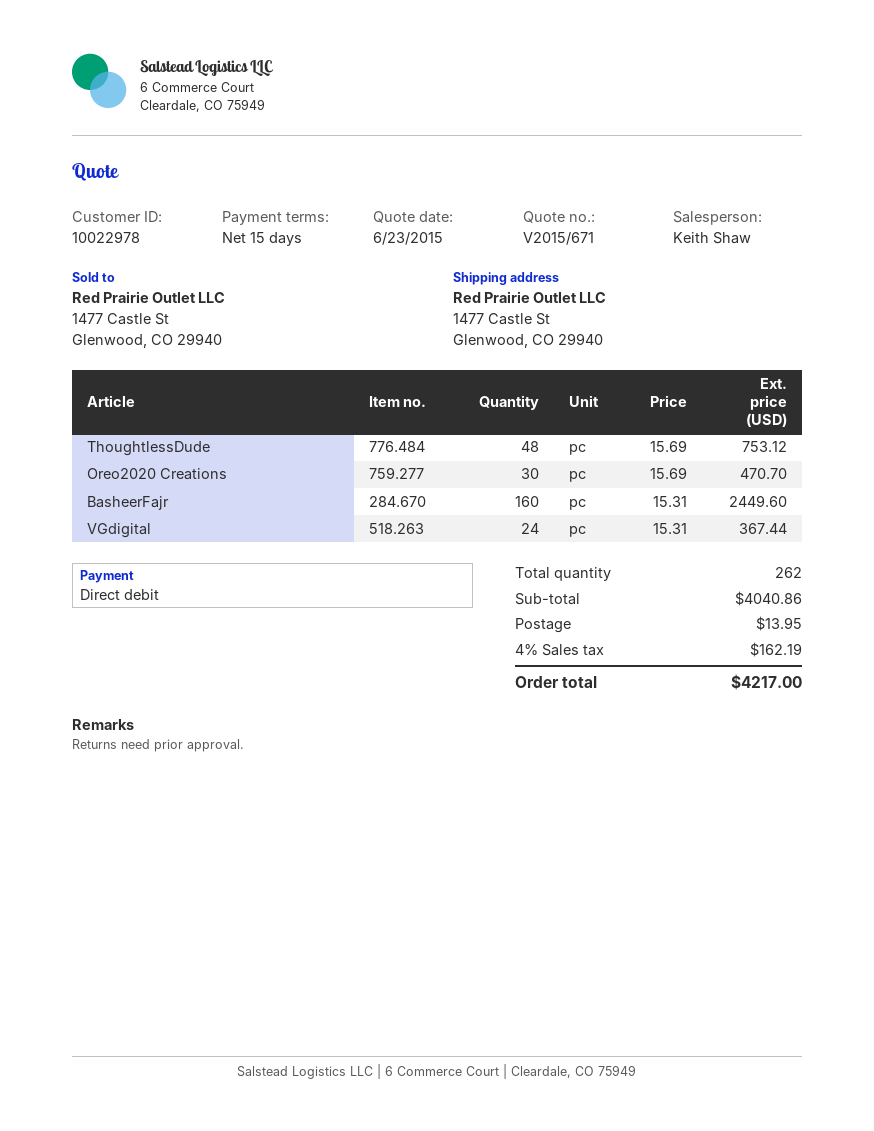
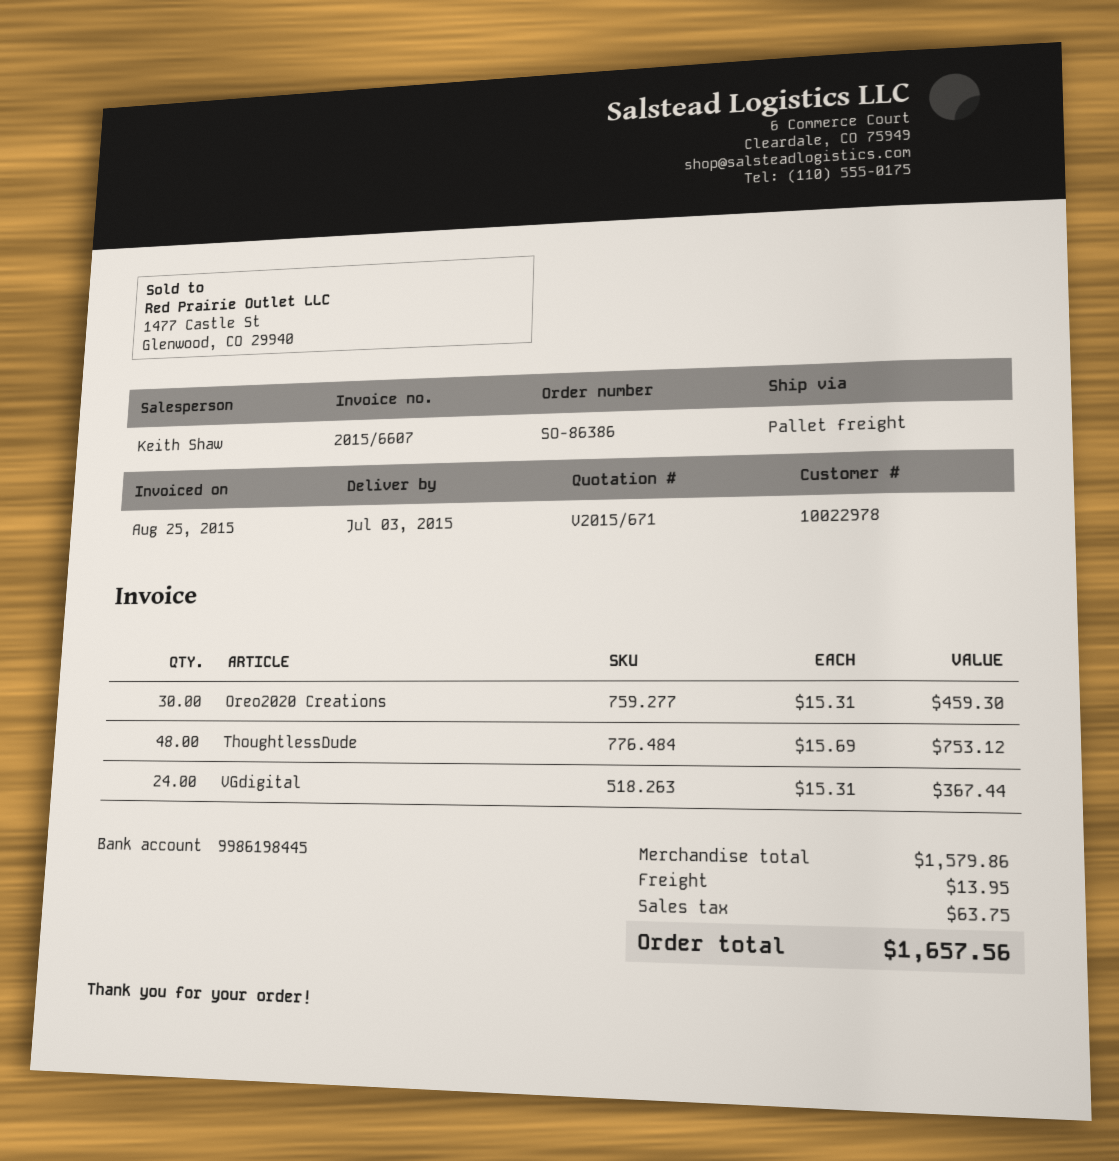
Oreo2020 Creations: 30 x 15.69 = 470.70 -> 30 x 15.31 = 459.30
BasheerFajr: 160 x 15.31 = 2449.60 -> none
subtotal: 4040.86 -> 1579.86
tax: 162.19 -> 63.75
total: 4217.00 -> 1657.56

